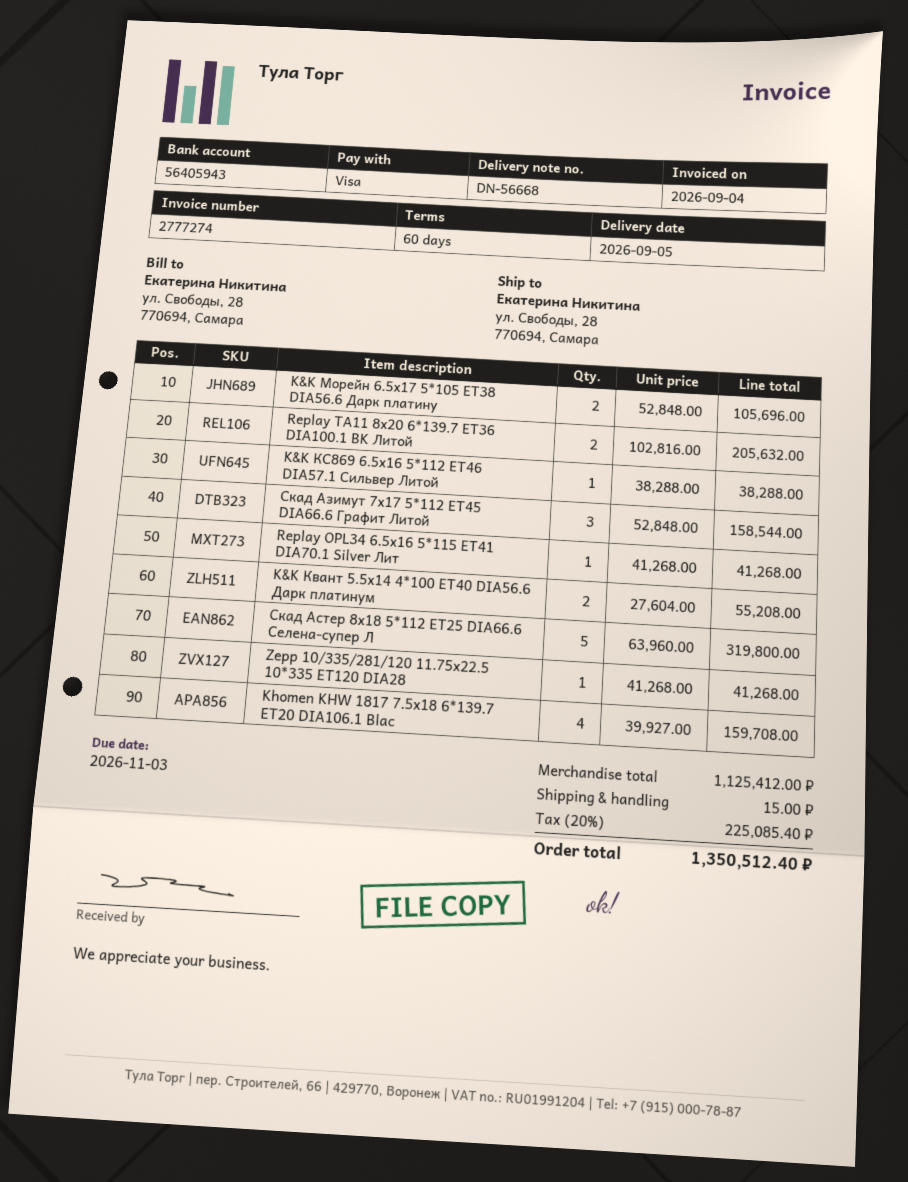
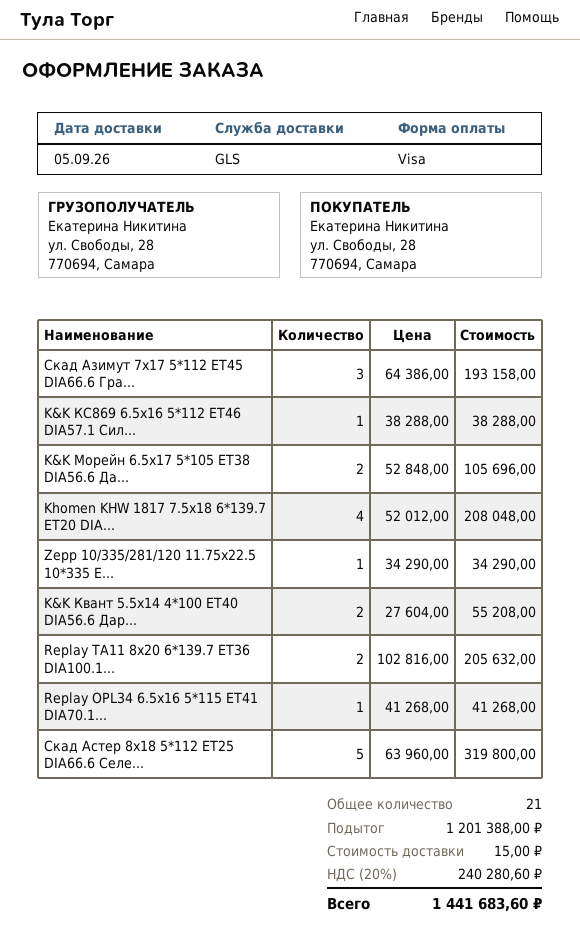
Скад Азимут 7x17 5*112 ET45 DIA66.6 Графит Литой: 3 x 52848.00 = 158544.00 -> 3 x 64386.00 = 193158.00
Zepp 10/335/281/120 11.75x22.5 10*335 ET120 DIA28: 1 x 41268.00 = 41268.00 -> 1 x 34290.00 = 34290.00
Khomen KHW 1817 7.5x18 6*139.7 ET20 DIA106.1 Blac: 4 x 39927.00 = 159708.00 -> 4 x 52012.00 = 208048.00
subtotal: 1125412.00 -> 1201388.00
tax: 20% = 225085.40 -> 20% = 240280.60
total: 1350512.40 -> 1441683.60

